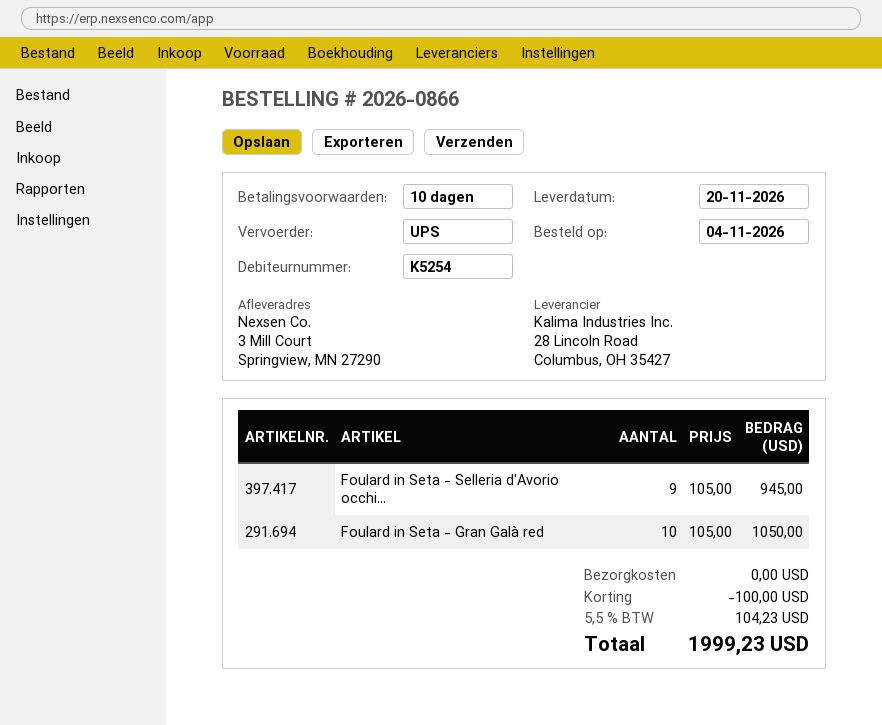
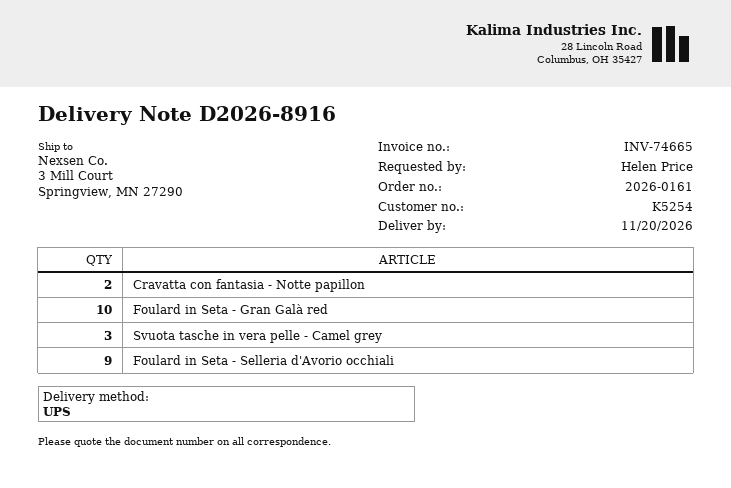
order number: 2026-0866 -> 2026-0161
Cravatta con fantasia - Notte papillon: none -> 2
Svuota tasche in vera pelle - Camel grey: none -> 3

